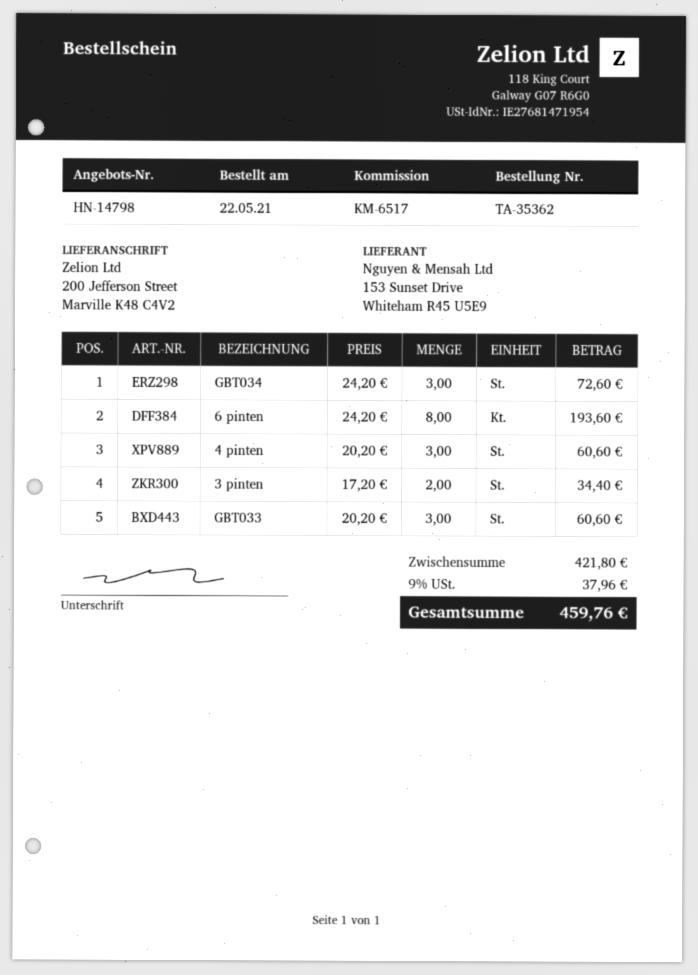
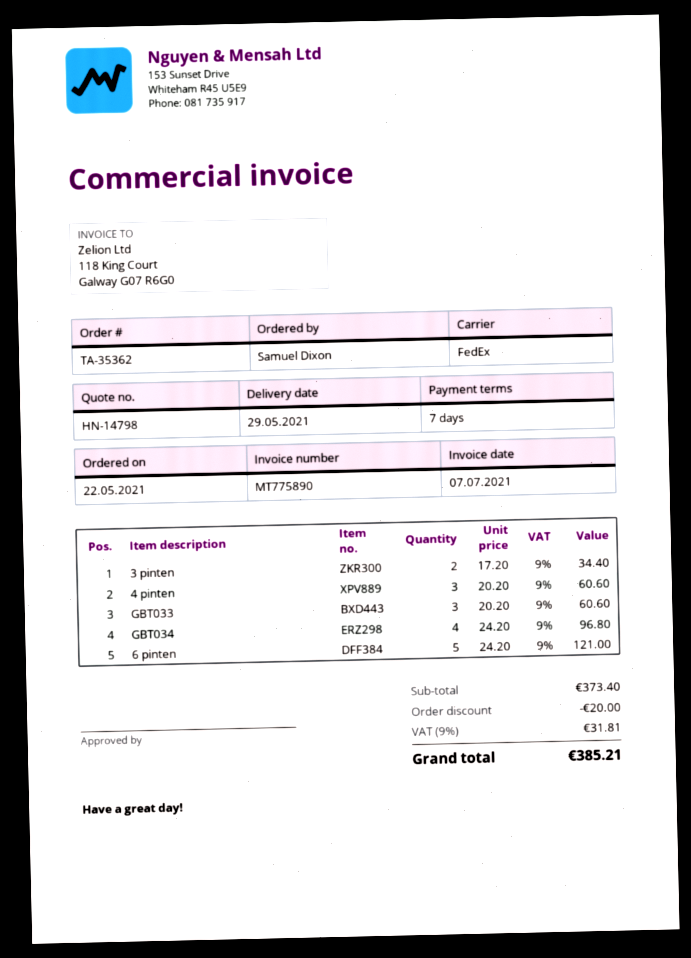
GBT034: 3 x 24.20 = 72.60 -> 4 x 24.20 = 96.80
6 pinten: 8 x 24.20 = 193.60 -> 5 x 24.20 = 121.00
subtotal: 421.80 -> 373.40
discount: none -> 20.00
tax: 9% = 37.96 -> 9% = 31.81
total: 459.76 -> 385.21

